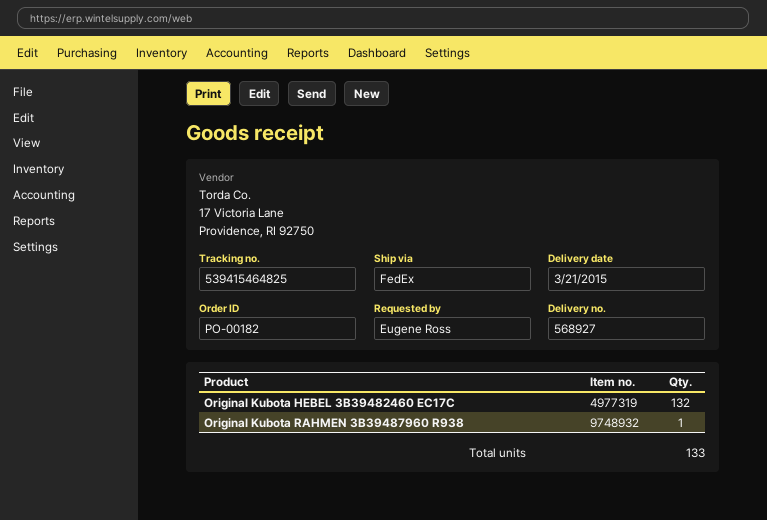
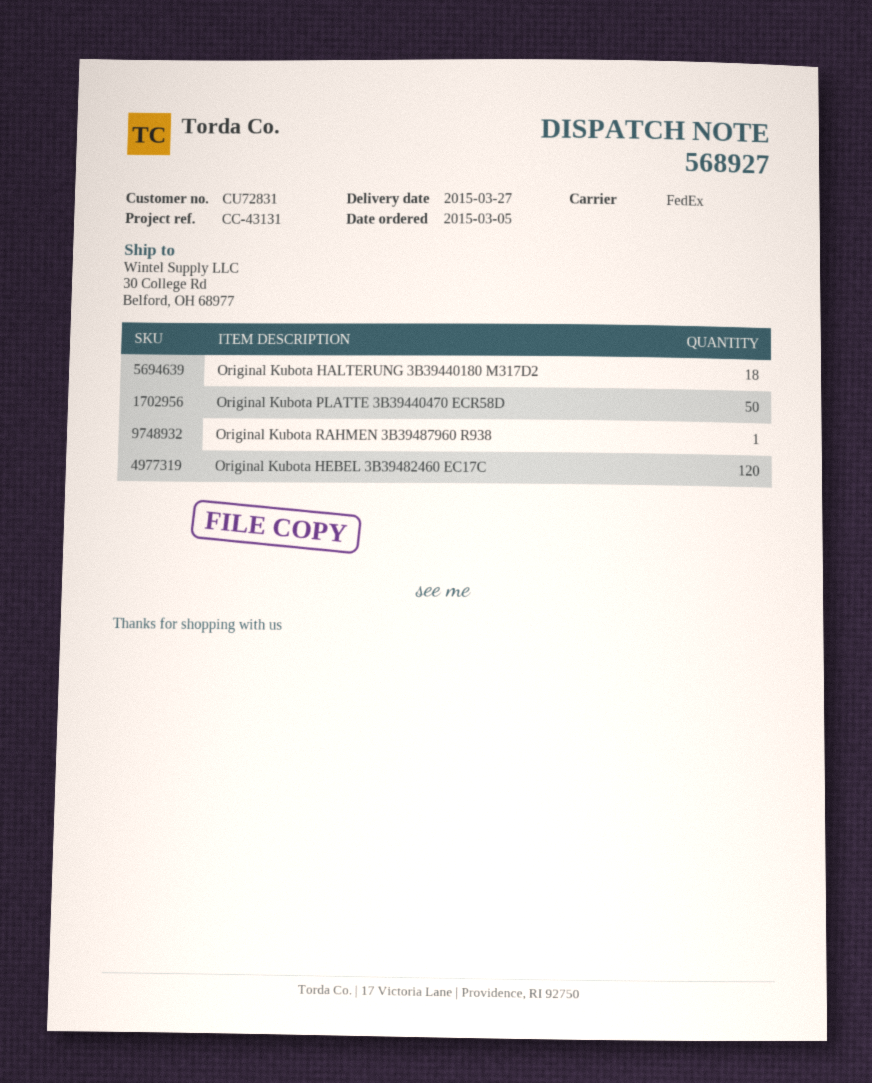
delivery date: 2015-03-21 -> 2015-03-27
Original Kubota HEBEL 3B39482460 EC17C: 132 -> 120
Original Kubota HALTERUNG 3B39440180 M317D2: none -> 18
Original Kubota PLATTE 3B39440470 ECR58D: none -> 50

